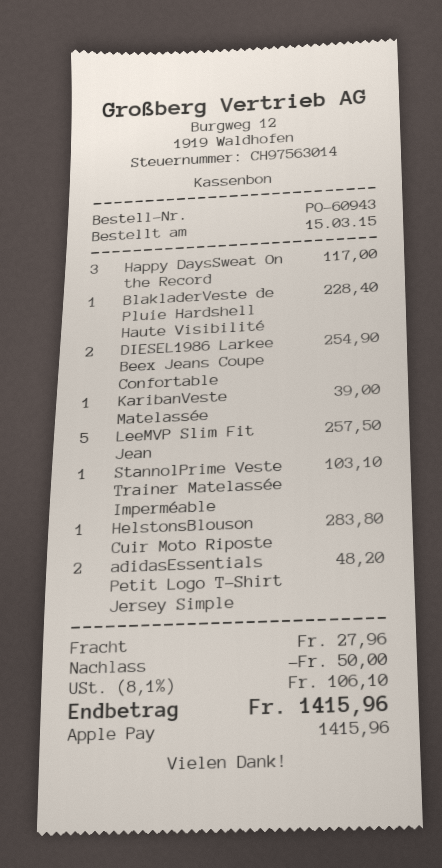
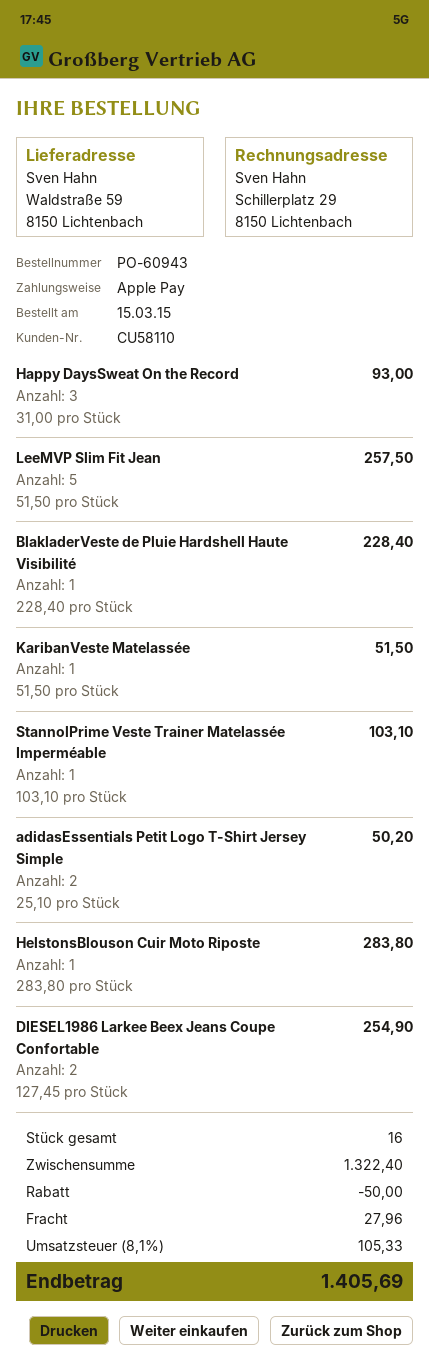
Happy DaysSweat On the Record: 3 for 117.00 -> 3 for 93.00
KaribanVeste Matelassée: 1 for 39.00 -> 1 for 51.50
adidasEssentials Petit Logo T-Shirt Jersey Simple: 2 for 48.20 -> 2 for 50.20
tax: 8.1% = 106.10 -> 8.1% = 105.33
total: 1415.96 -> 1405.69

